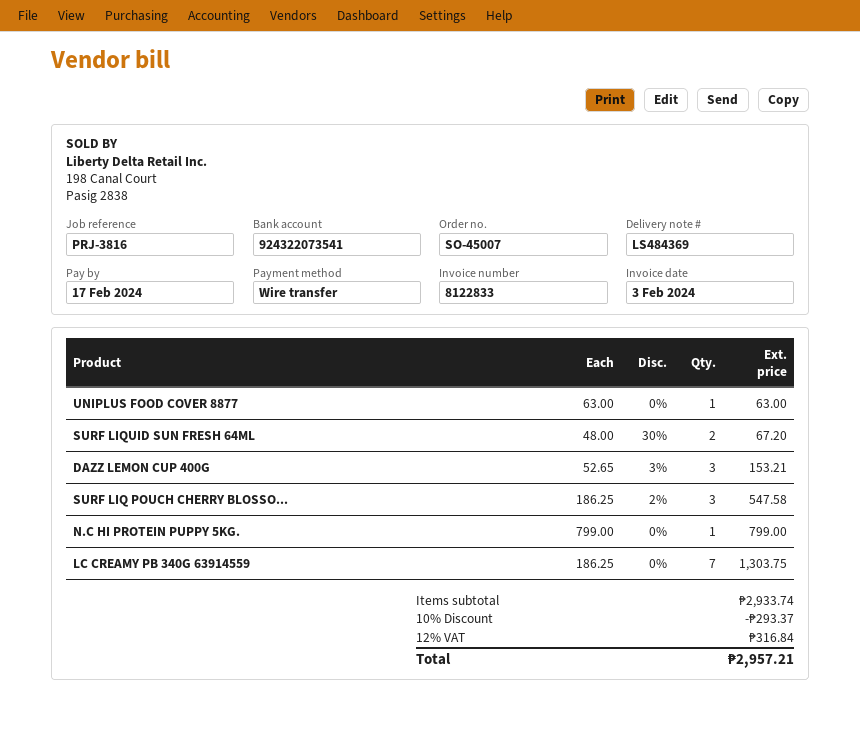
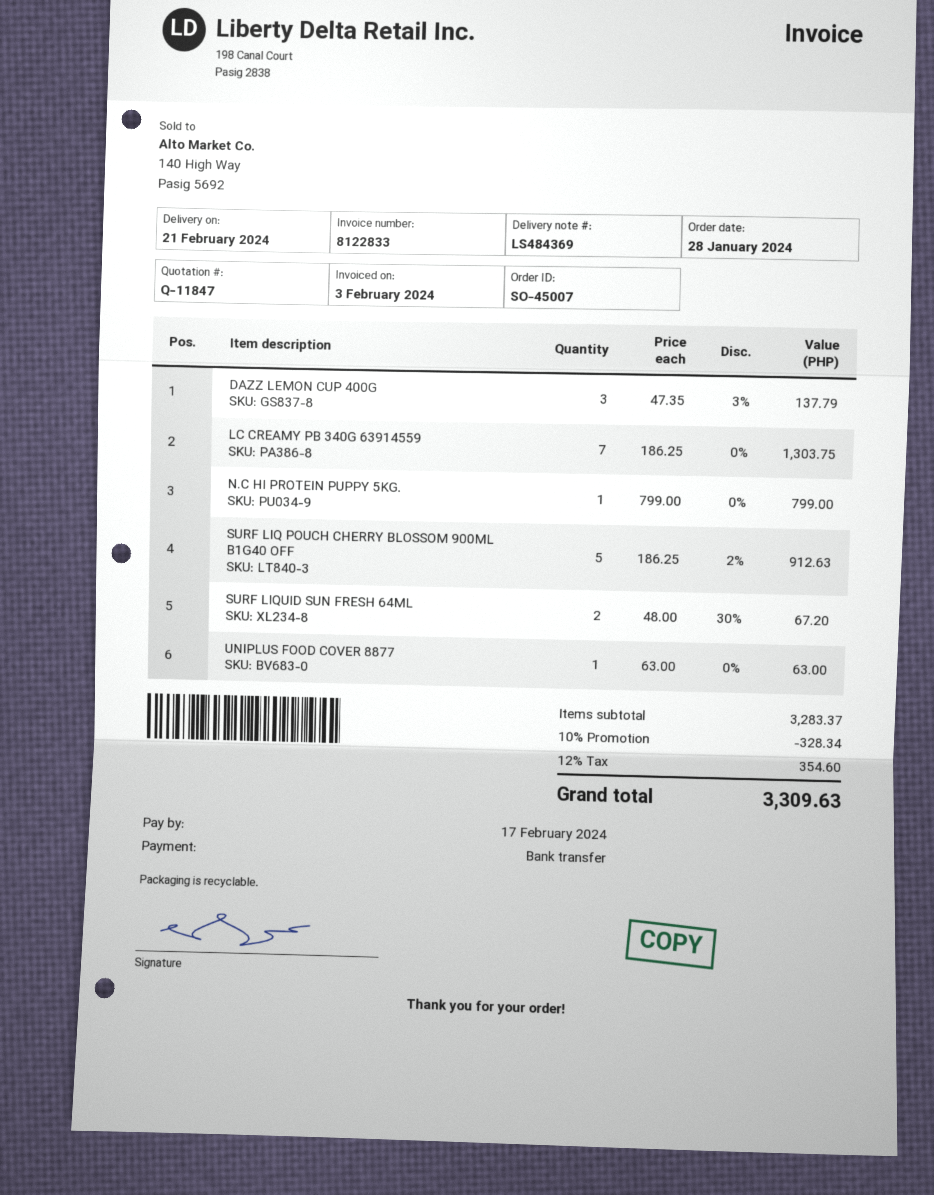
DAZZ LEMON CUP 400G: 3 x 52.65 - 3% = 153.21 -> 3 x 47.35 - 3% = 137.79
SURF LIQ POUCH CHERRY BLOSSO...: 3 x 186.25 - 2% = 547.58 -> 5 x 186.25 - 2% = 912.63
subtotal: 2933.74 -> 3283.37
discount: 10% = 293.37 -> 10% = 328.34
tax: 12% = 316.84 -> 12% = 354.60
total: 2957.21 -> 3309.63

